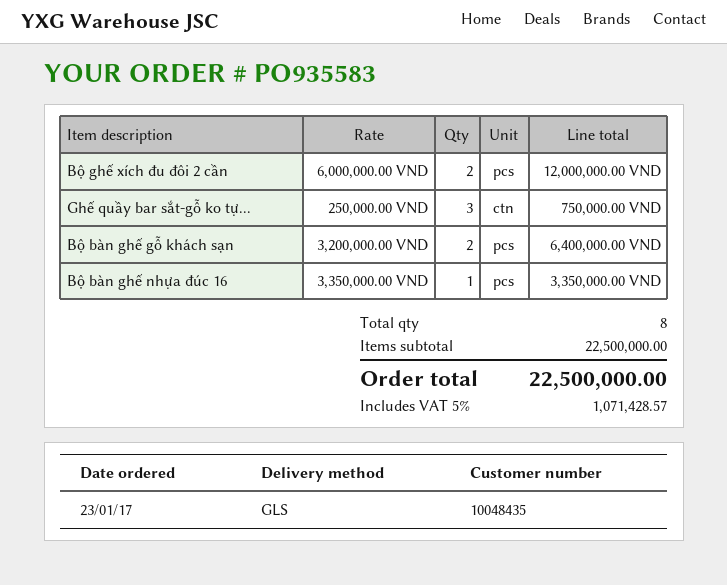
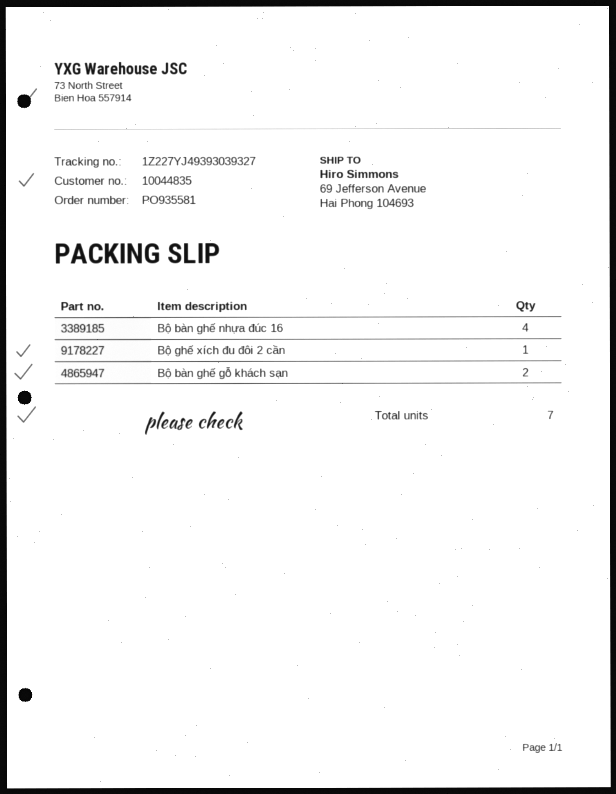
order number: PO935583 -> PO935581
customer number: 10048435 -> 10044835
Bộ ghế xích đu đôi 2 cần: 2 -> 1
Ghế quầy bar sắt-gỗ ko tự...: 3 -> none
Bộ bàn ghế nhựa đúc 16: 1 -> 4
total quantity: 8 -> 7

